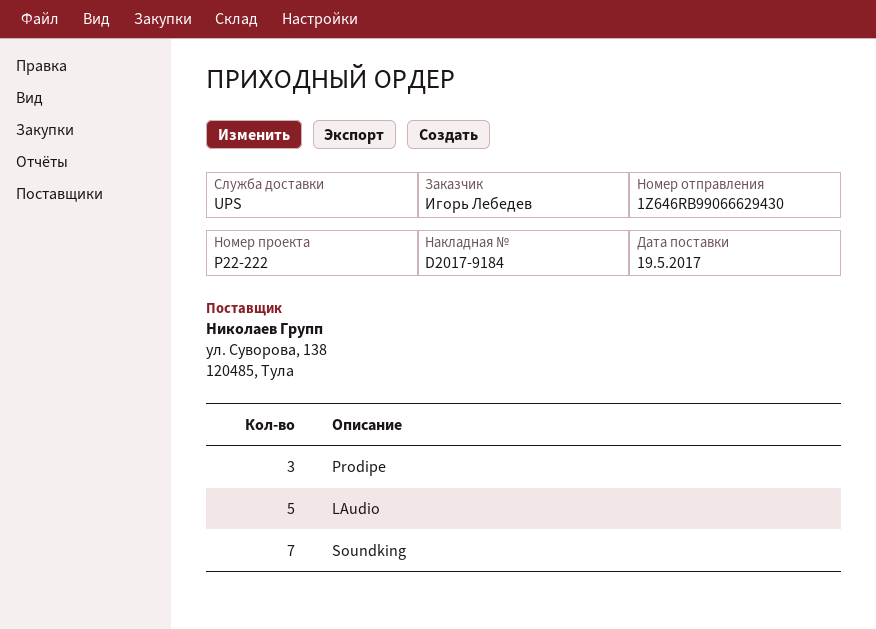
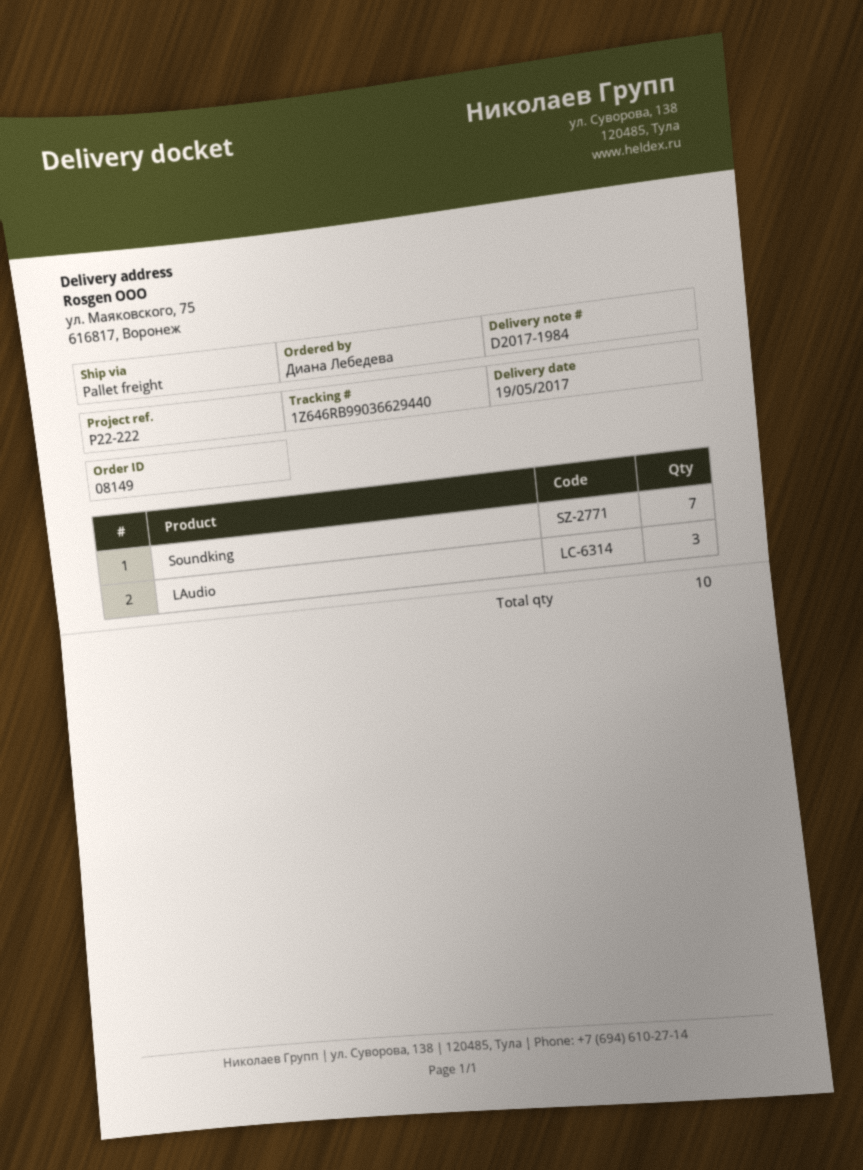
delivery note number: D2017-9184 -> D2017-1984
ordered by: Игорь Лебедев -> Диана Лебедева
shipping method: UPS -> pallet freight
tracking number: 1Z646RB99066629430 -> 1Z646RB99036629440
Prodipe: 3 -> none
LAudio: 5 -> 3

